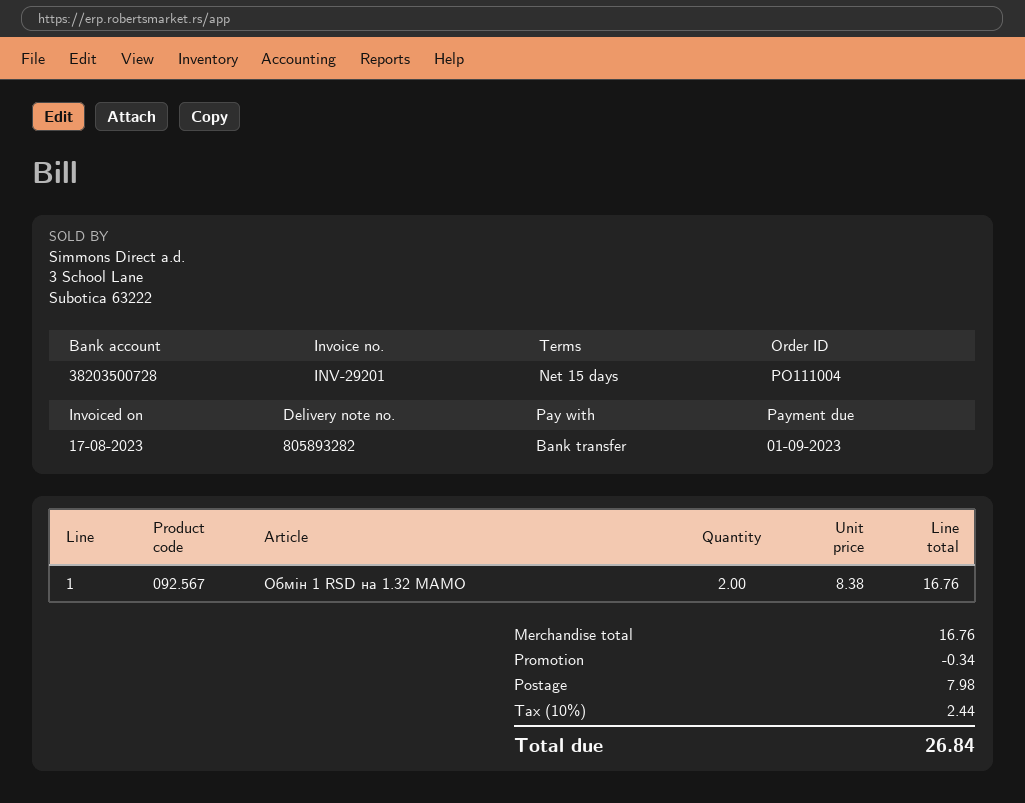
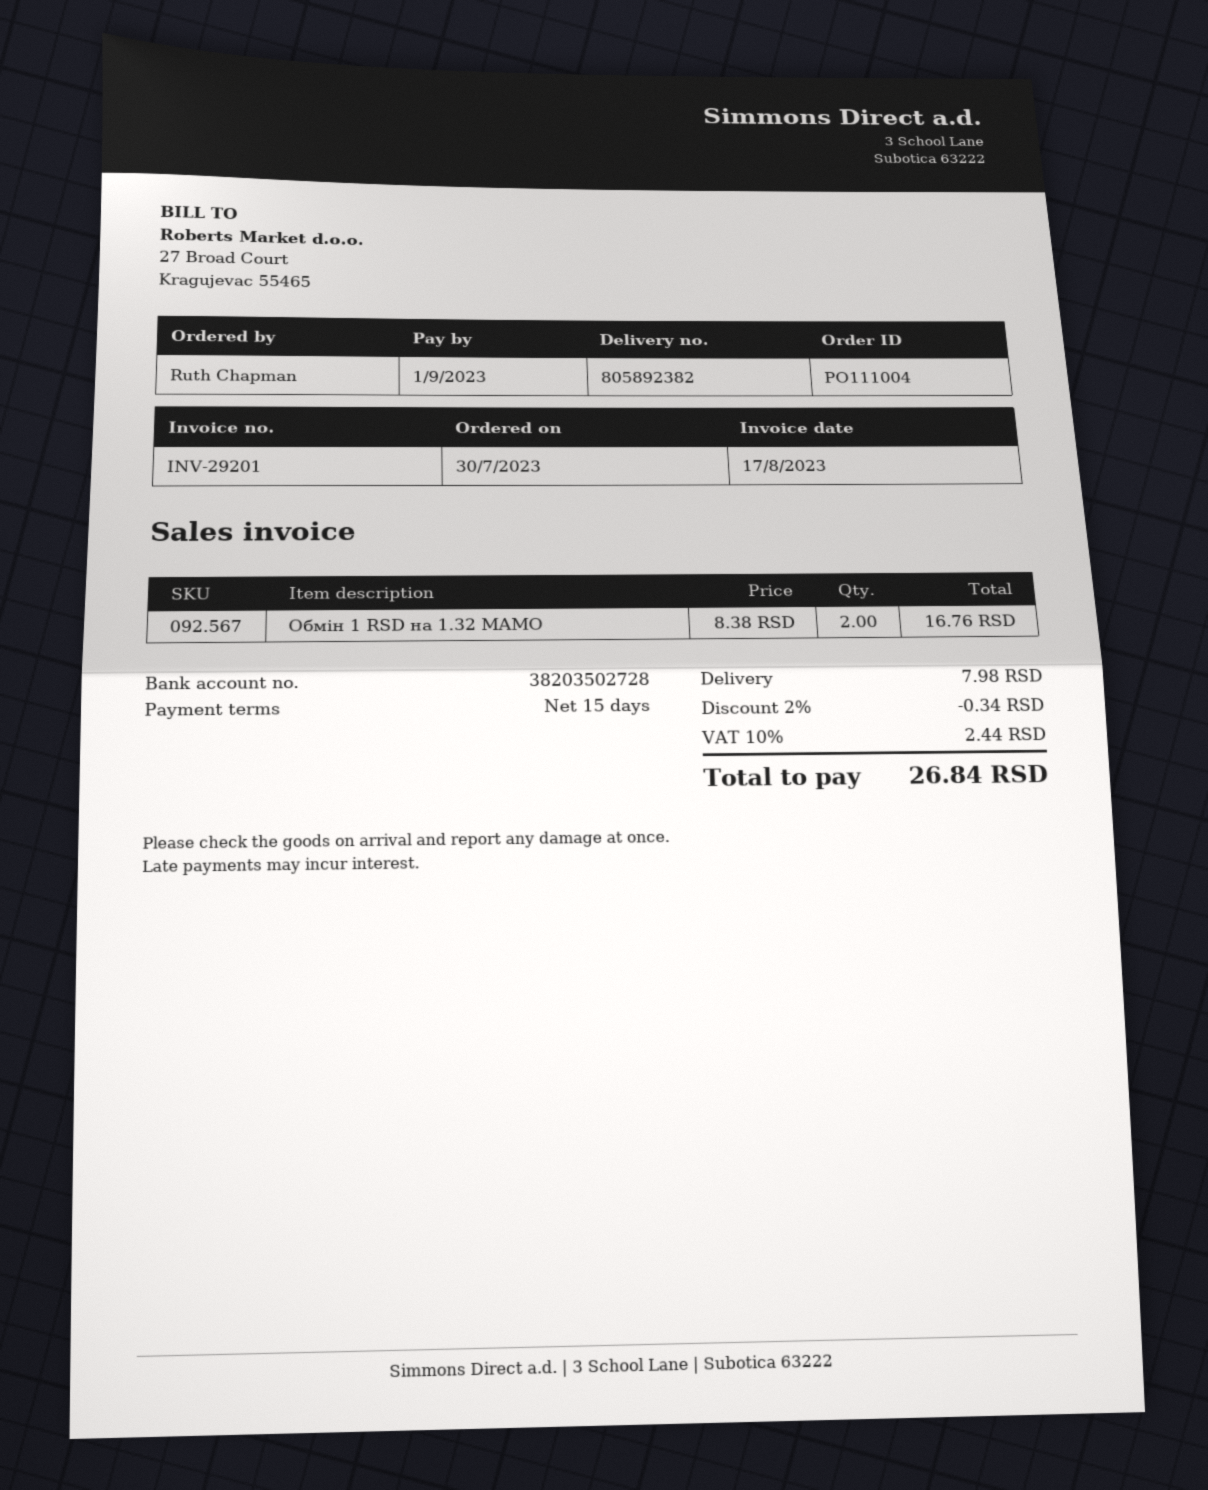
delivery note number: 805893282 -> 805892382
bank account: 38203500728 -> 38203502728

